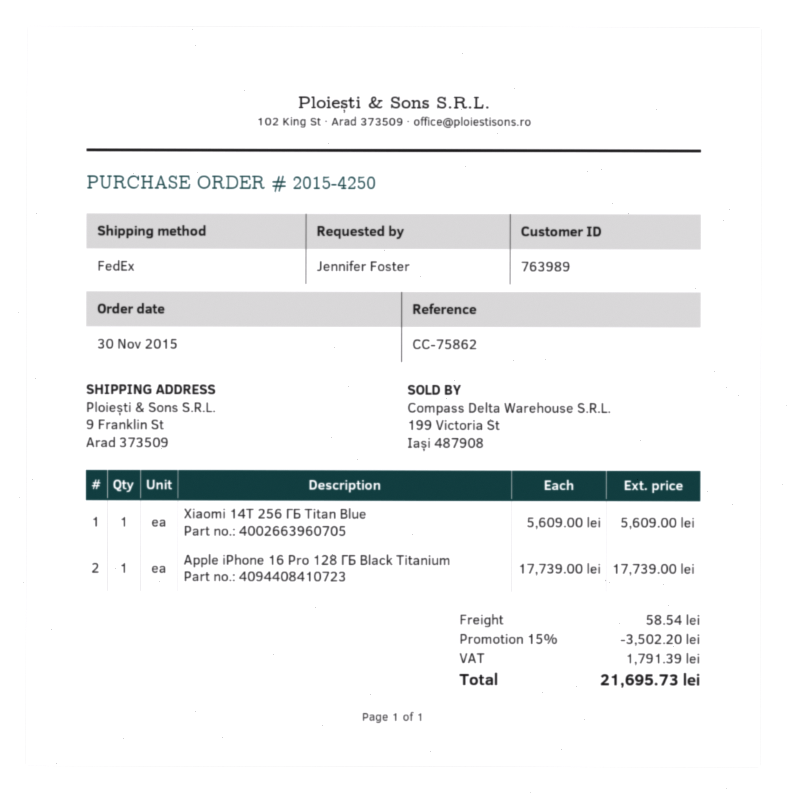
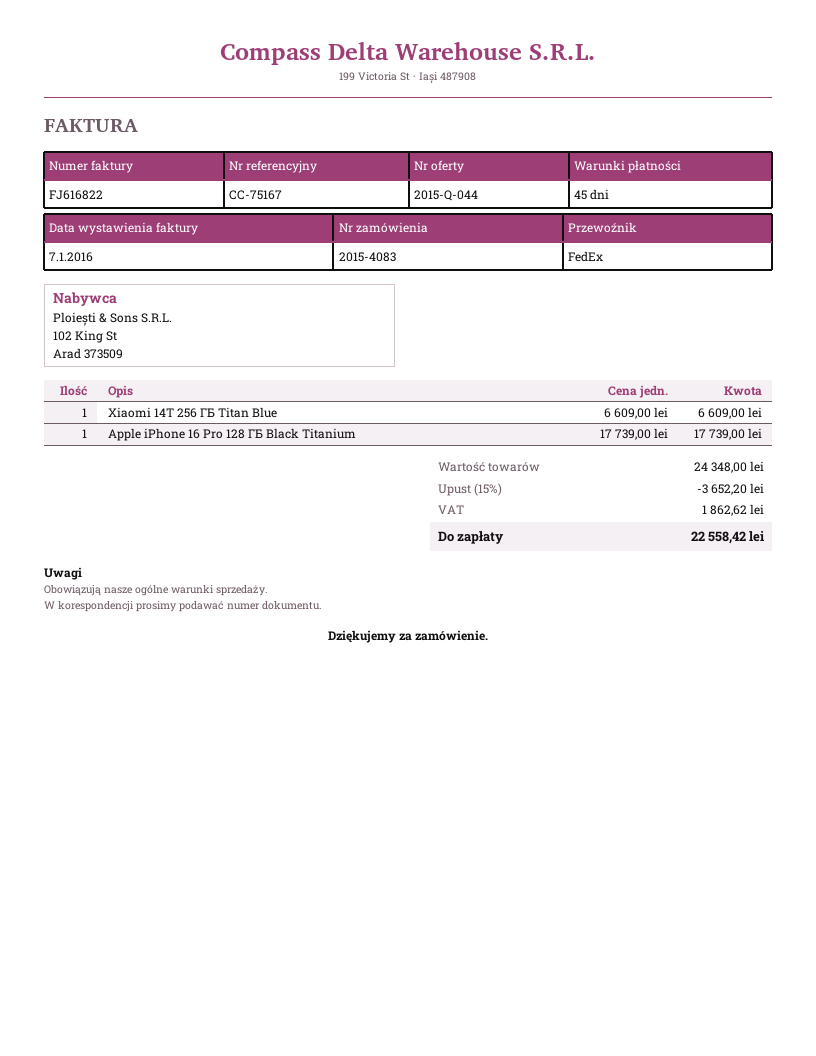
order number: 2015-4250 -> 2015-4083
reference: CC-75862 -> CC-75167
Xiaomi 14T 256 ГБ Titan Blue: 1 x 5609.00 = 5609.00 -> 1 x 6609.00 = 6609.00
discount: 15% = 3502.20 -> 15% = 3652.20
shipping: 58.54 -> none
tax: 1791.39 -> 1862.62
total: 21695.73 -> 22558.42

